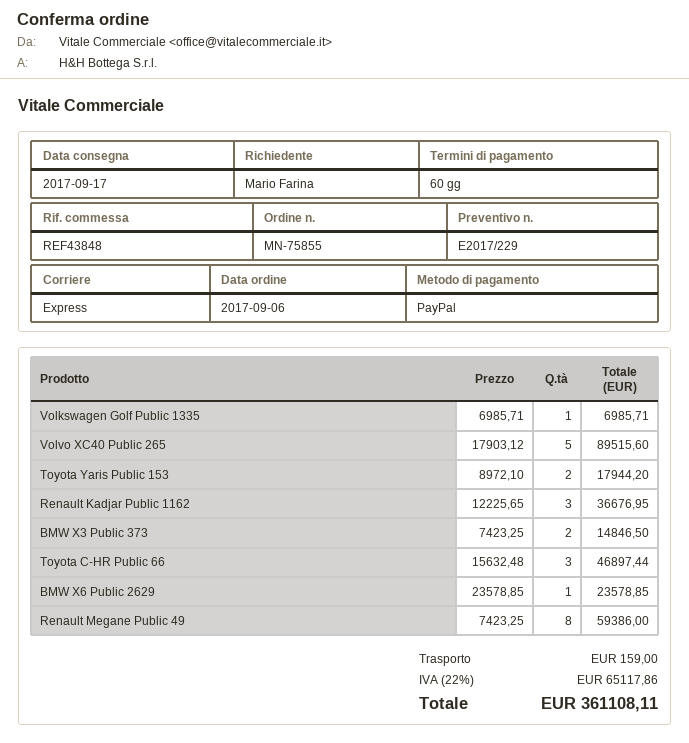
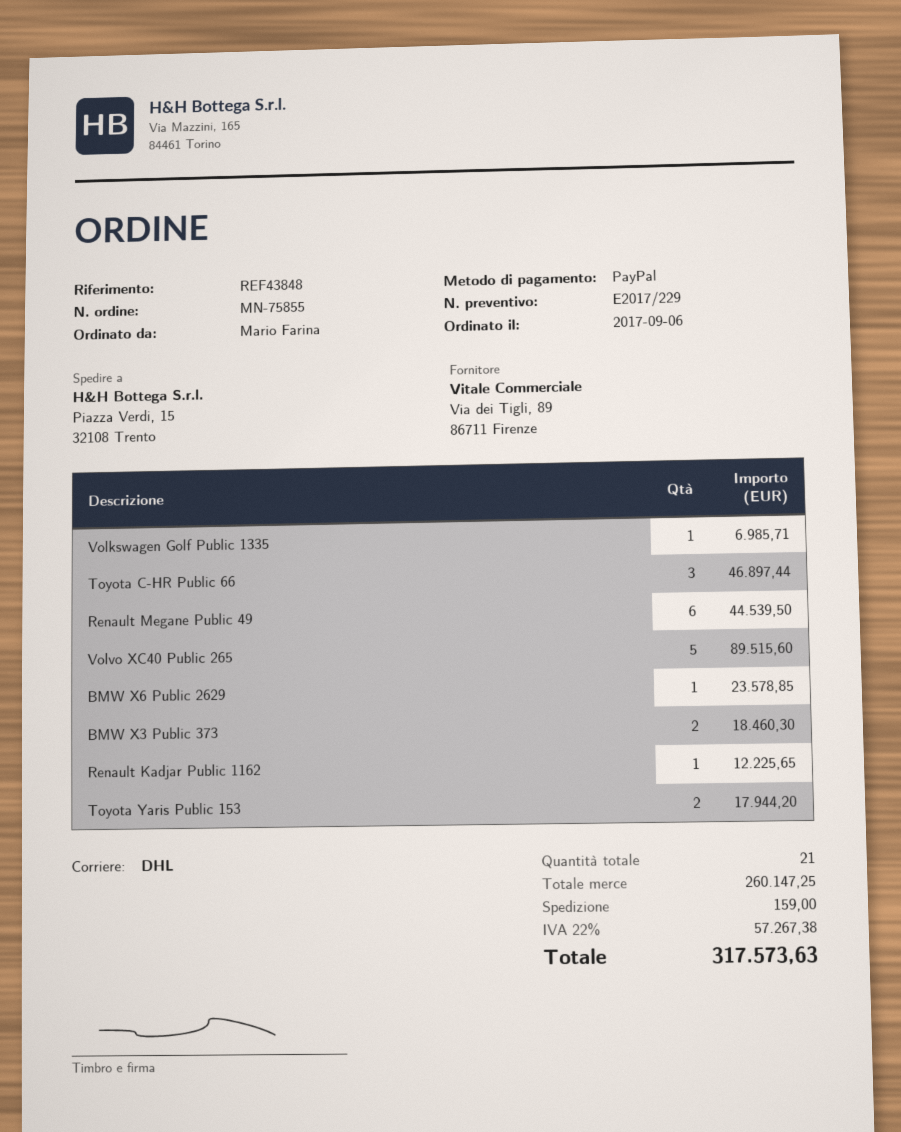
shipping method: express -> DHL
Renault Kadjar Public 1162: 3 for 36676.95 -> 1 for 12225.65
BMW X3 Public 373: 2 for 14846.50 -> 2 for 18460.30
Renault Megane Public 49: 8 for 59386.00 -> 6 for 44539.50
tax: 22% = 65117.86 -> 22% = 57267.38
total: 361108.11 -> 317573.63

